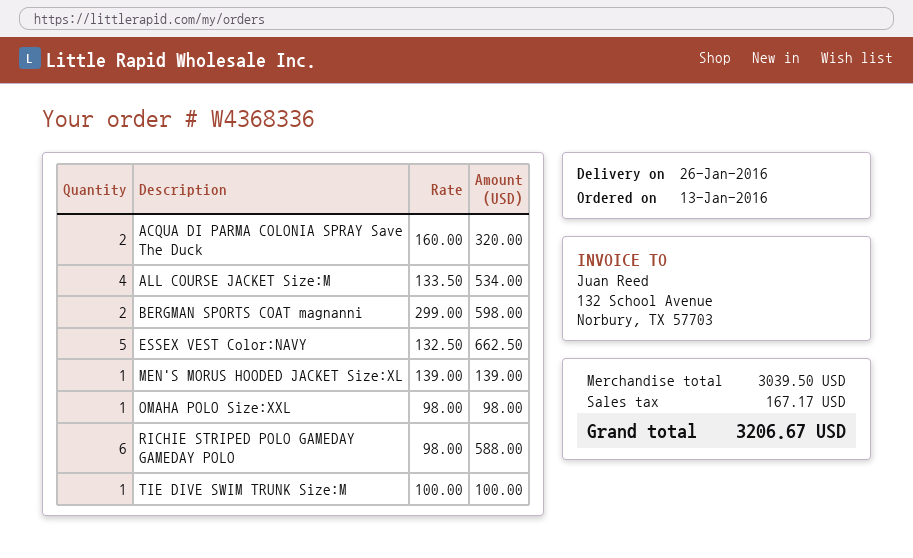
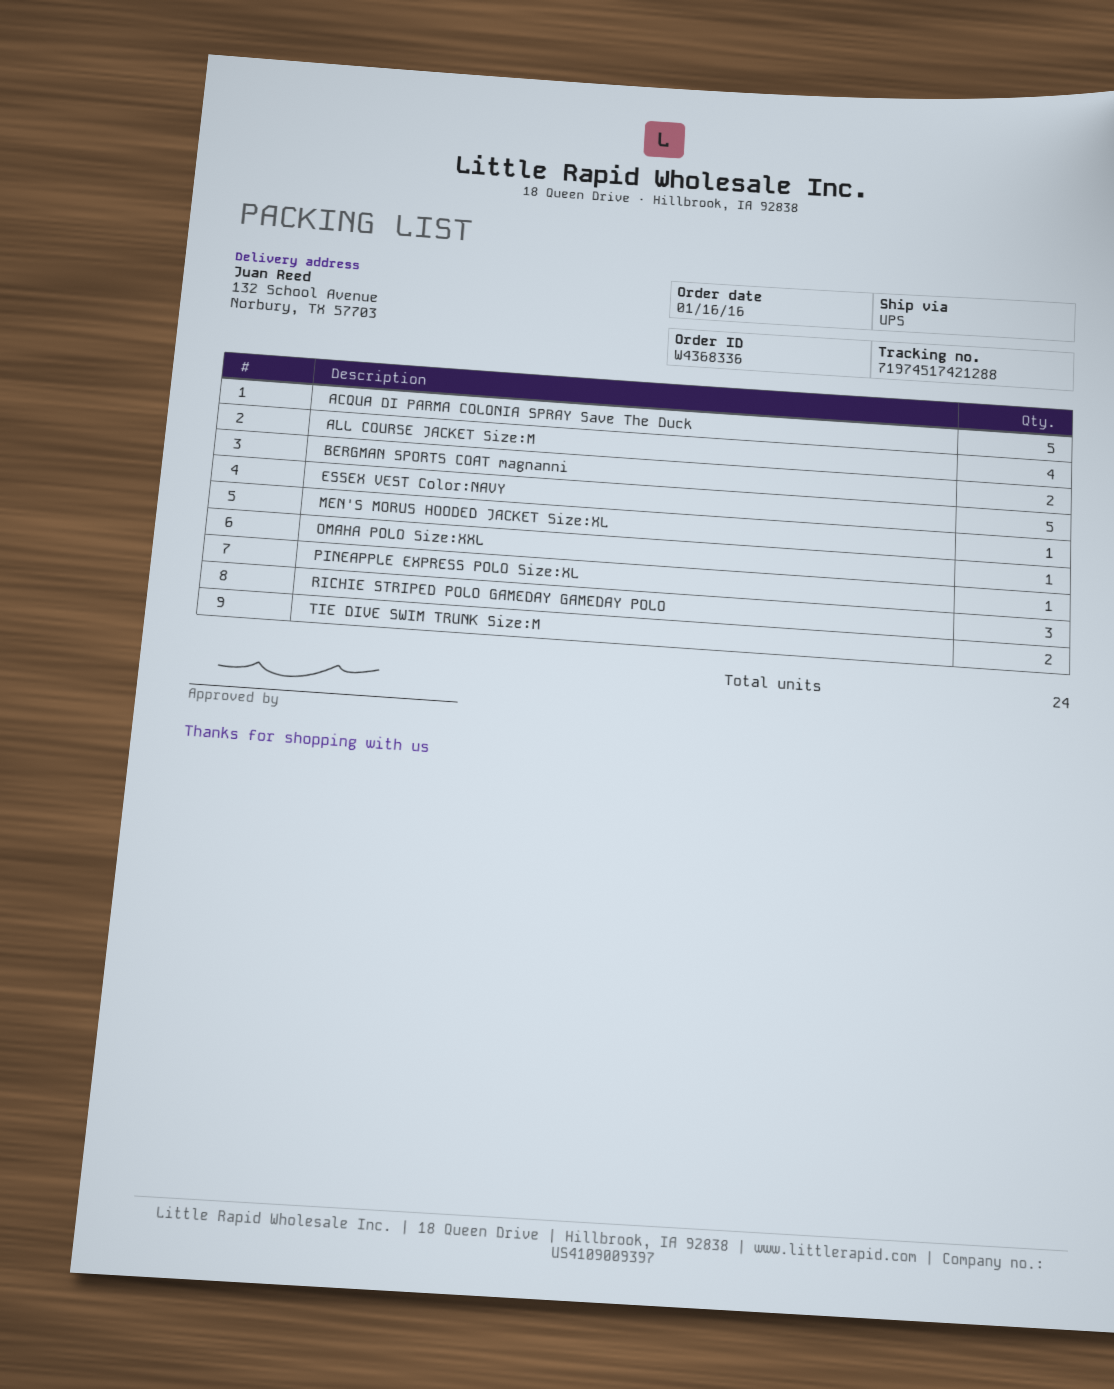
order date: 2016-01-13 -> 2016-01-16
ACQUA DI PARMA COLONIA SPRAY Save The Duck: 2 -> 5
RICHIE STRIPED POLO GAMEDAY GAMEDAY POLO: 6 -> 3
TIE DIVE SWIM TRUNK Size:M: 1 -> 2
PINEAPPLE EXPRESS POLO Size:XL: none -> 1

